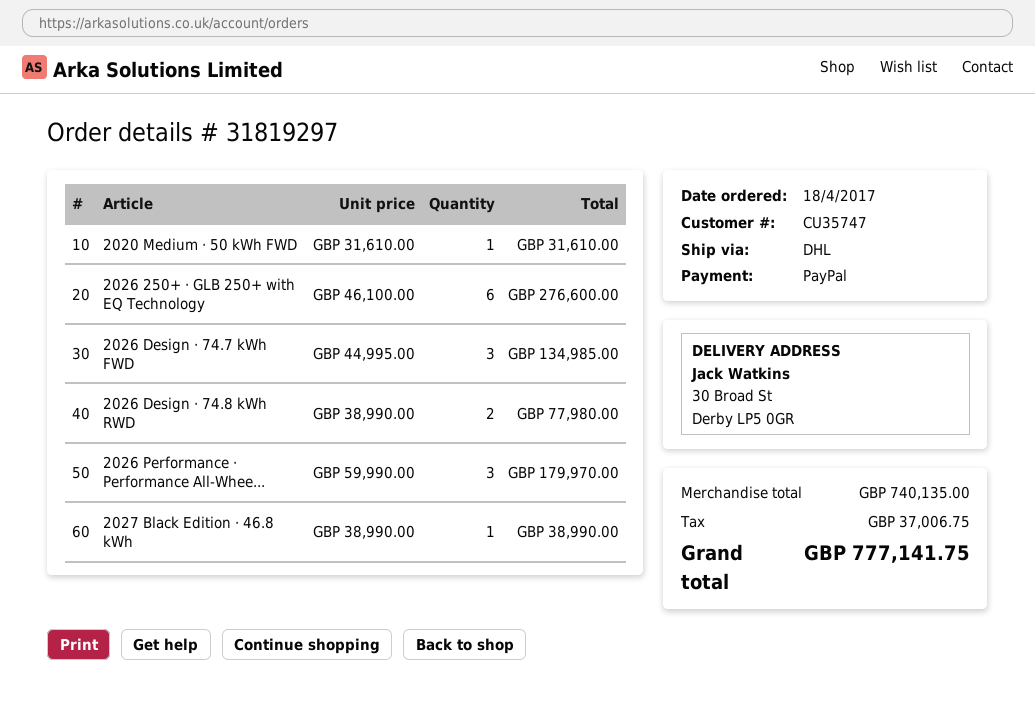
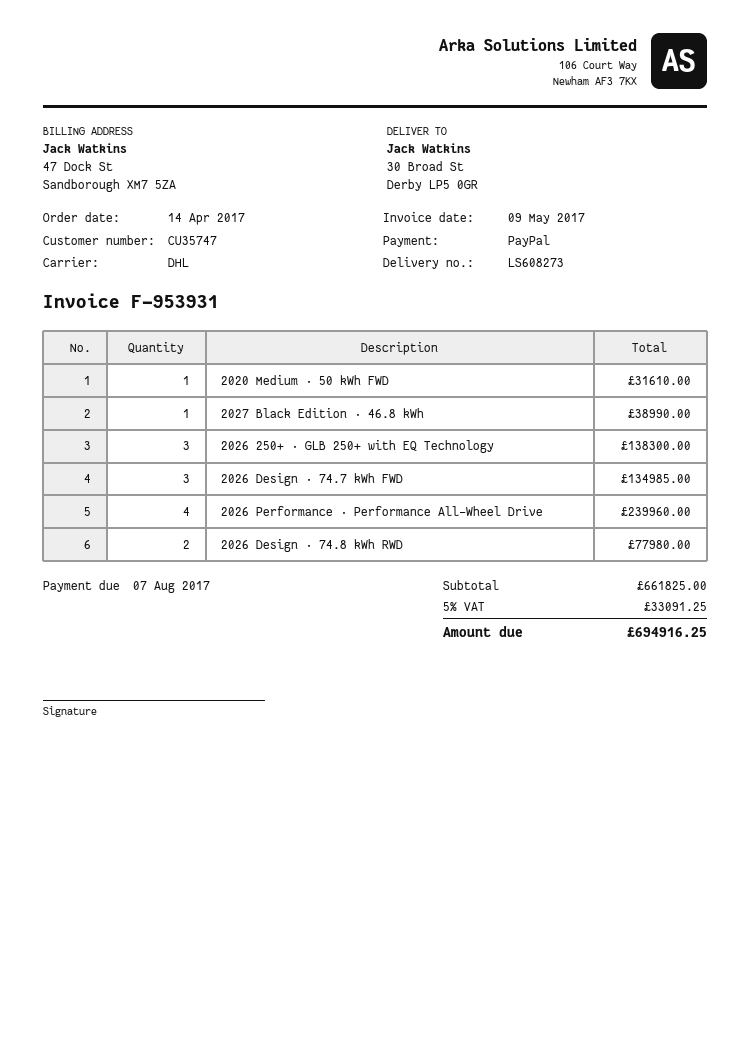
order date: 2017-04-18 -> 2017-04-14
2026 250+ · GLB 250+ with EQ Technology: 6 for 276600.00 -> 3 for 138300.00
2026 Performance · Performance All-Whee...: 3 for 179970.00 -> 4 for 239960.00
subtotal: 740135.00 -> 661825.00
tax: 37006.75 -> 33091.25
total: 777141.75 -> 694916.25

